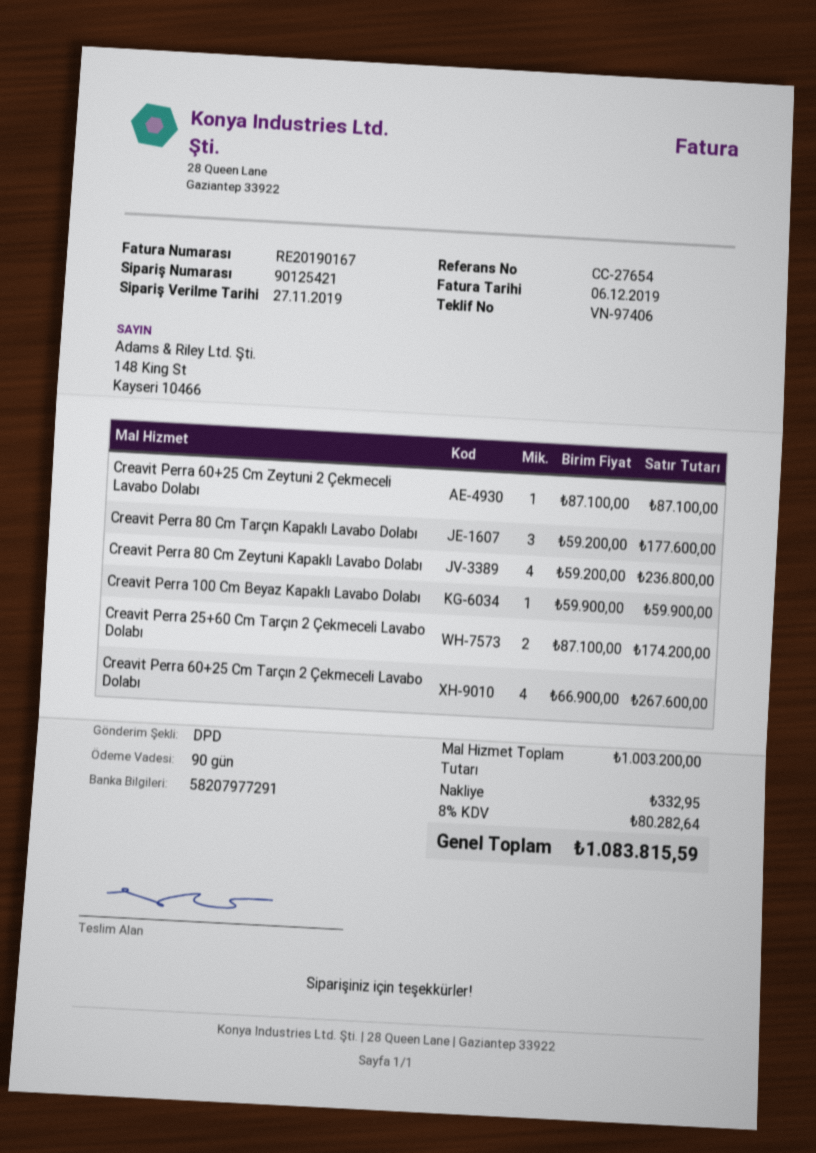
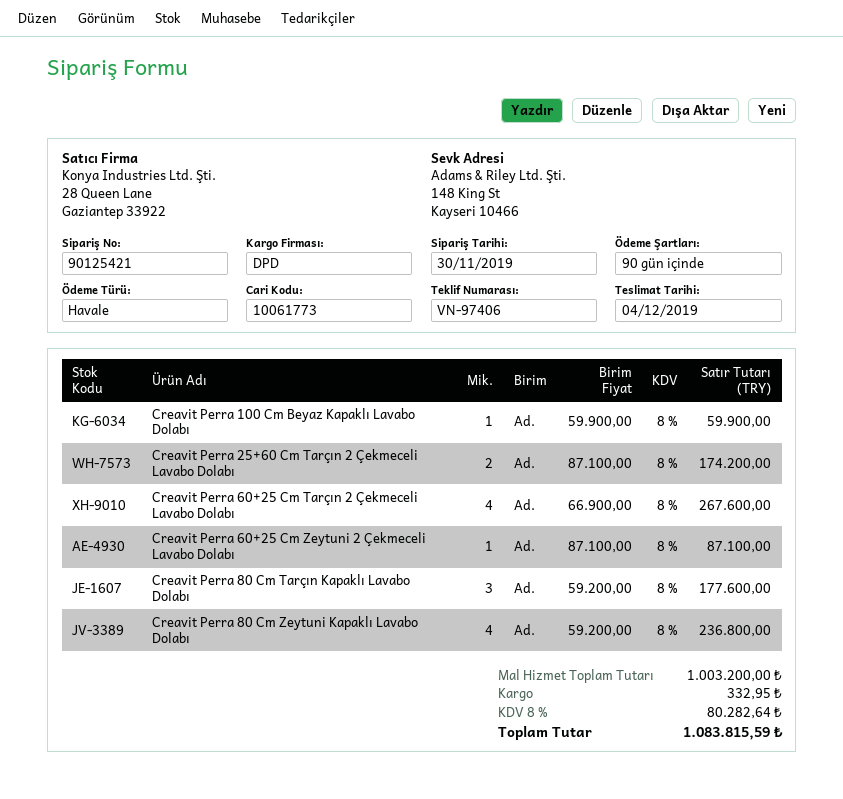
order date: 2019-11-27 -> 2019-11-30

